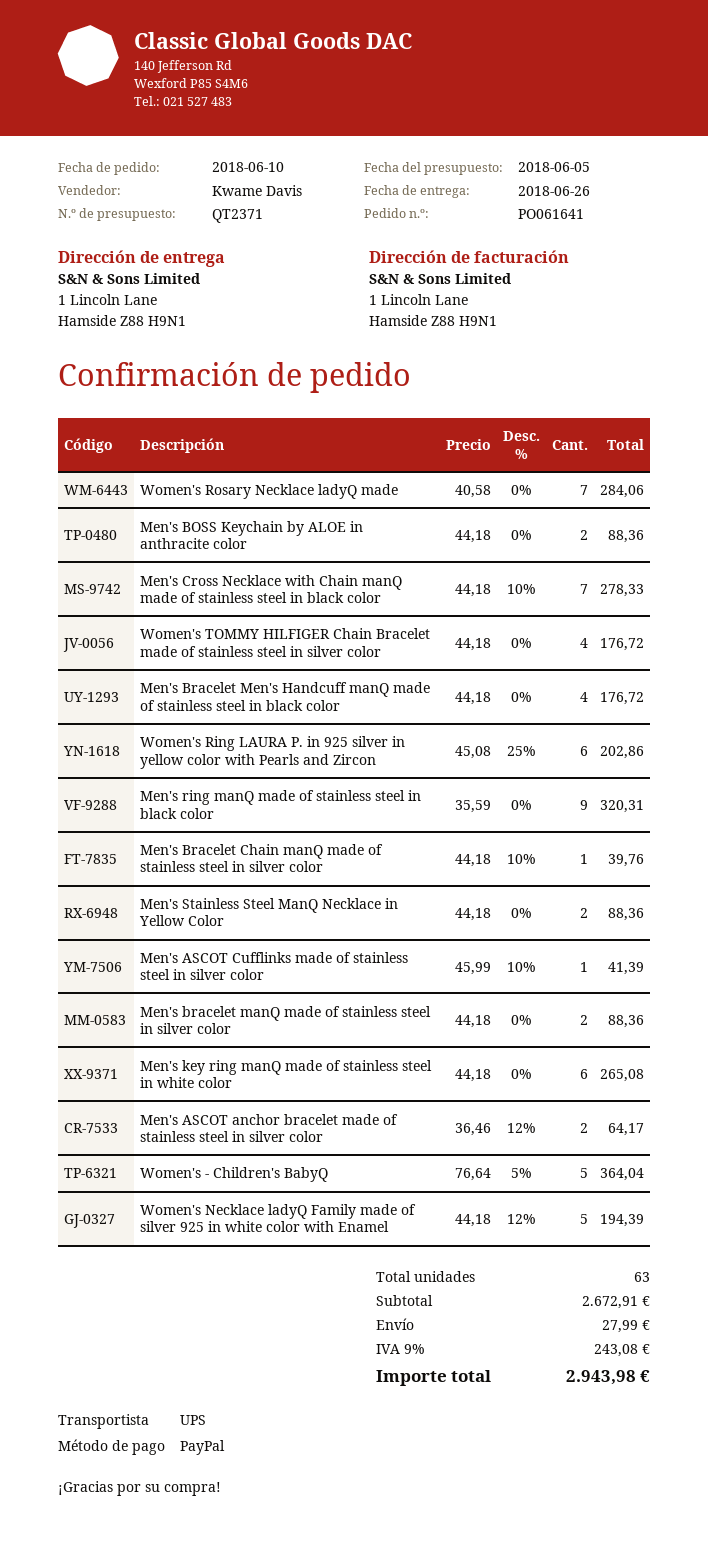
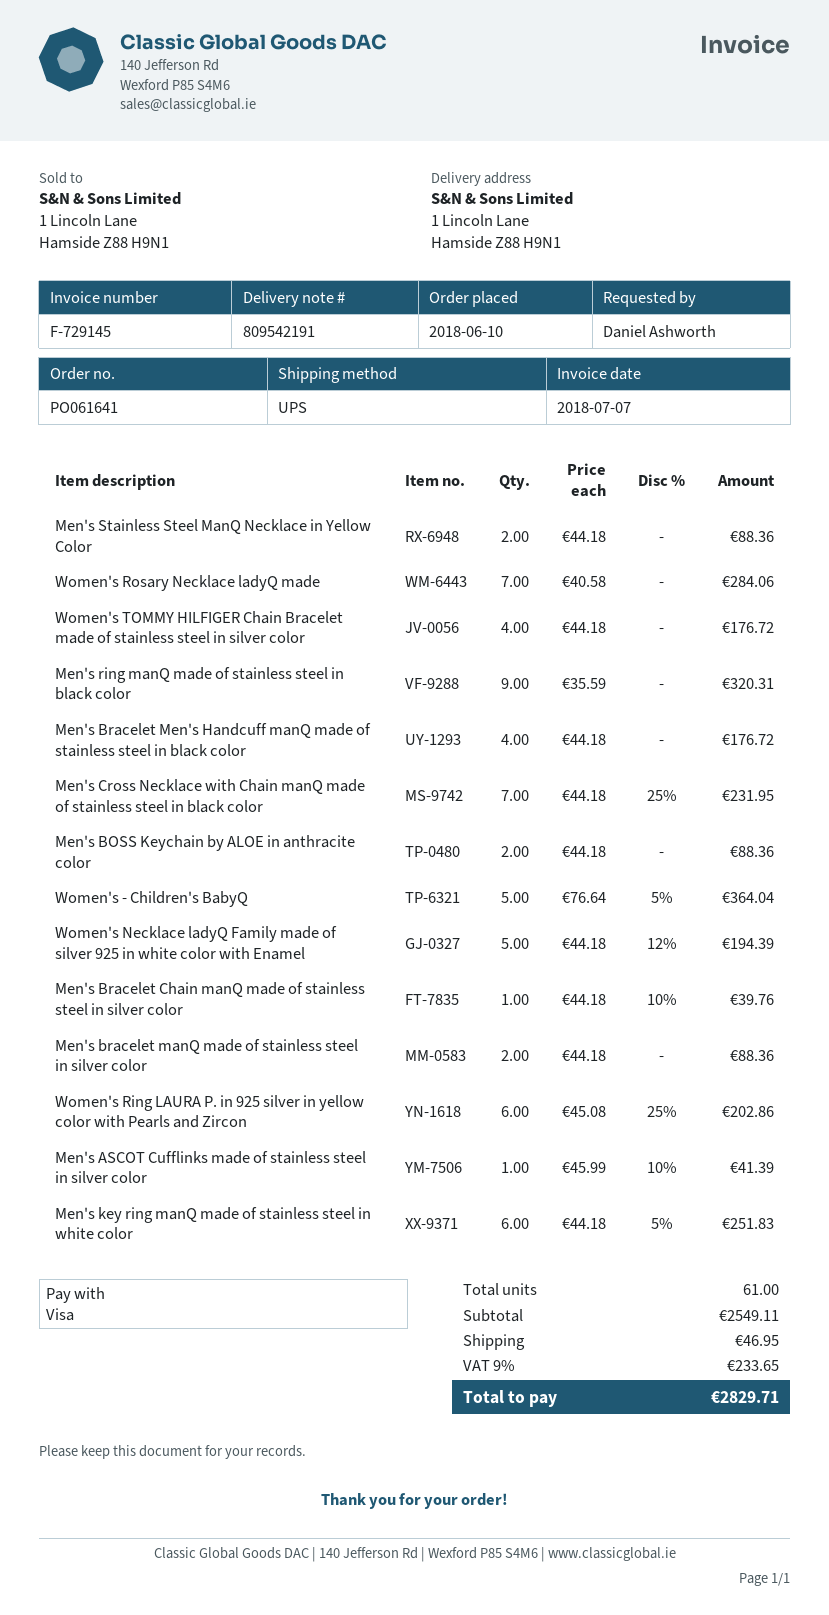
payment method: PayPal -> Visa
Men's Cross Necklace with Chain manQ made of stainless steel in black color: 7 x 44.18 - 10% = 278.33 -> 7 x 44.18 - 25% = 231.95
Men's key ring manQ made of stainless steel in white color: 6 x 44.18 = 265.08 -> 6 x 44.18 - 5% = 251.83
Men's ASCOT anchor bracelet made of stainless steel in silver color: 2 x 36.46 - 12% = 64.17 -> none
total quantity: 63 -> 61
subtotal: 2672.91 -> 2549.11
shipping: 27.99 -> 46.95
tax: 9% = 243.08 -> 9% = 233.65
total: 2943.98 -> 2829.71

